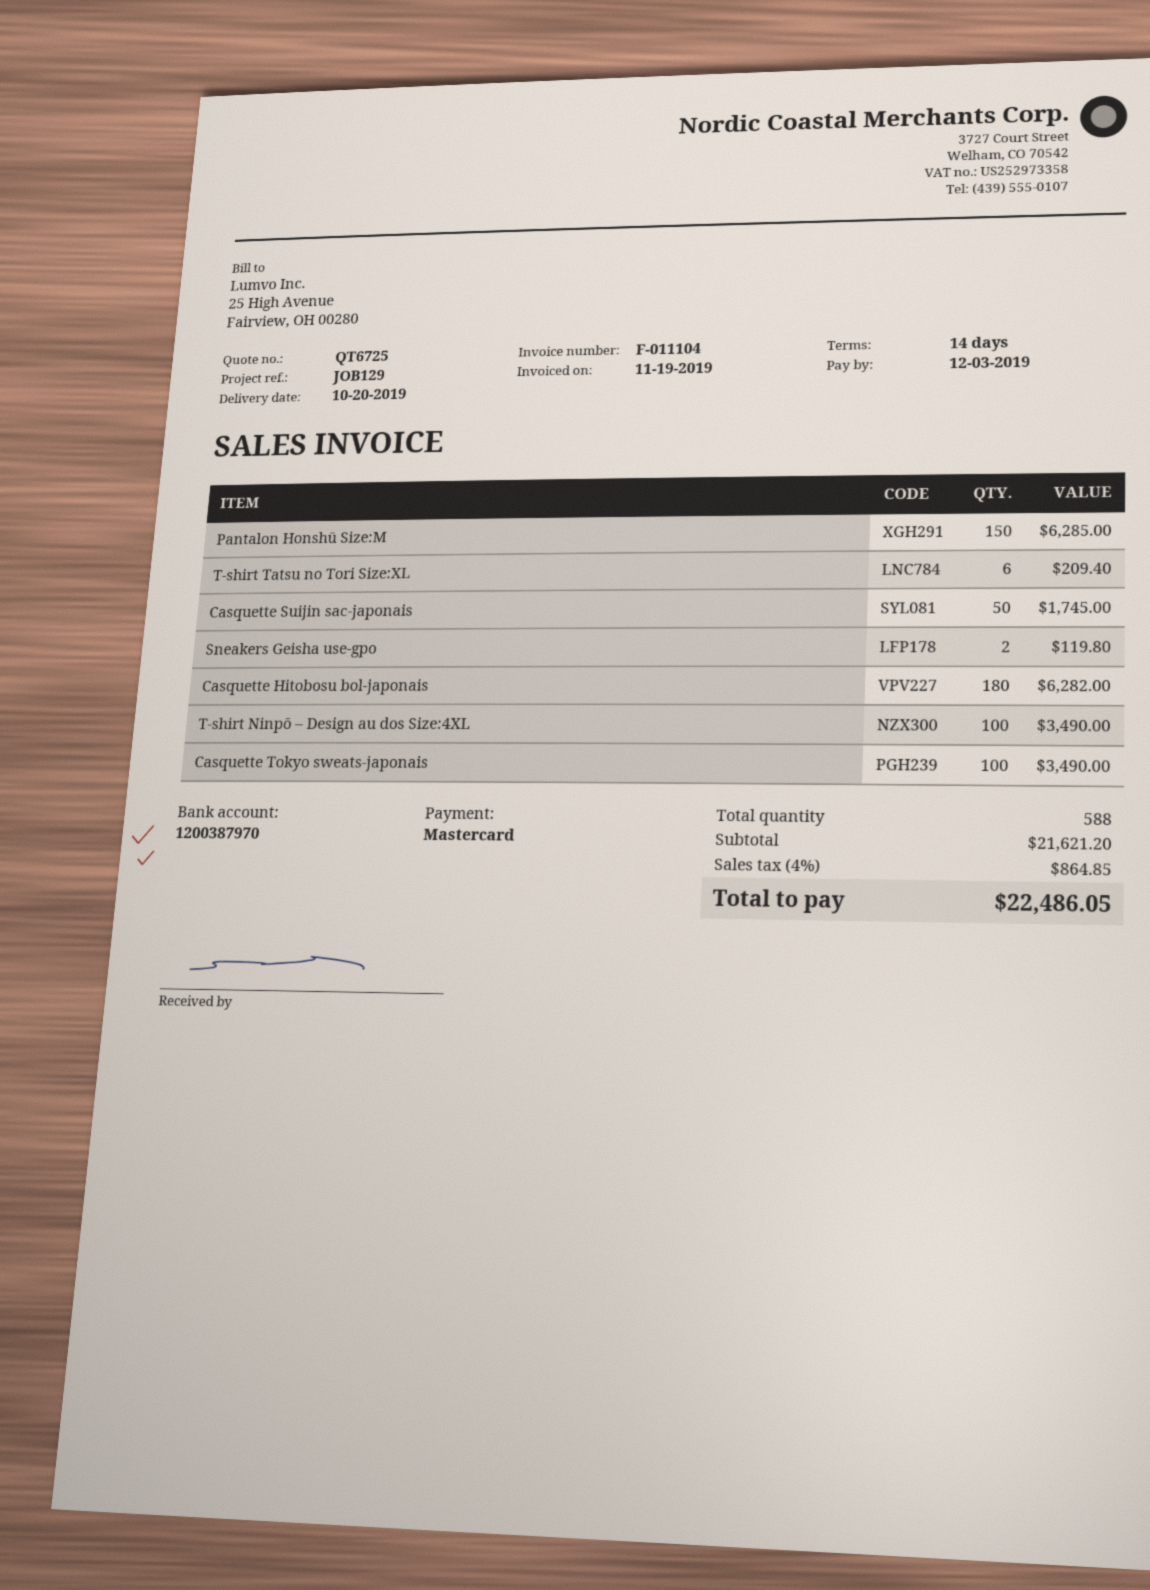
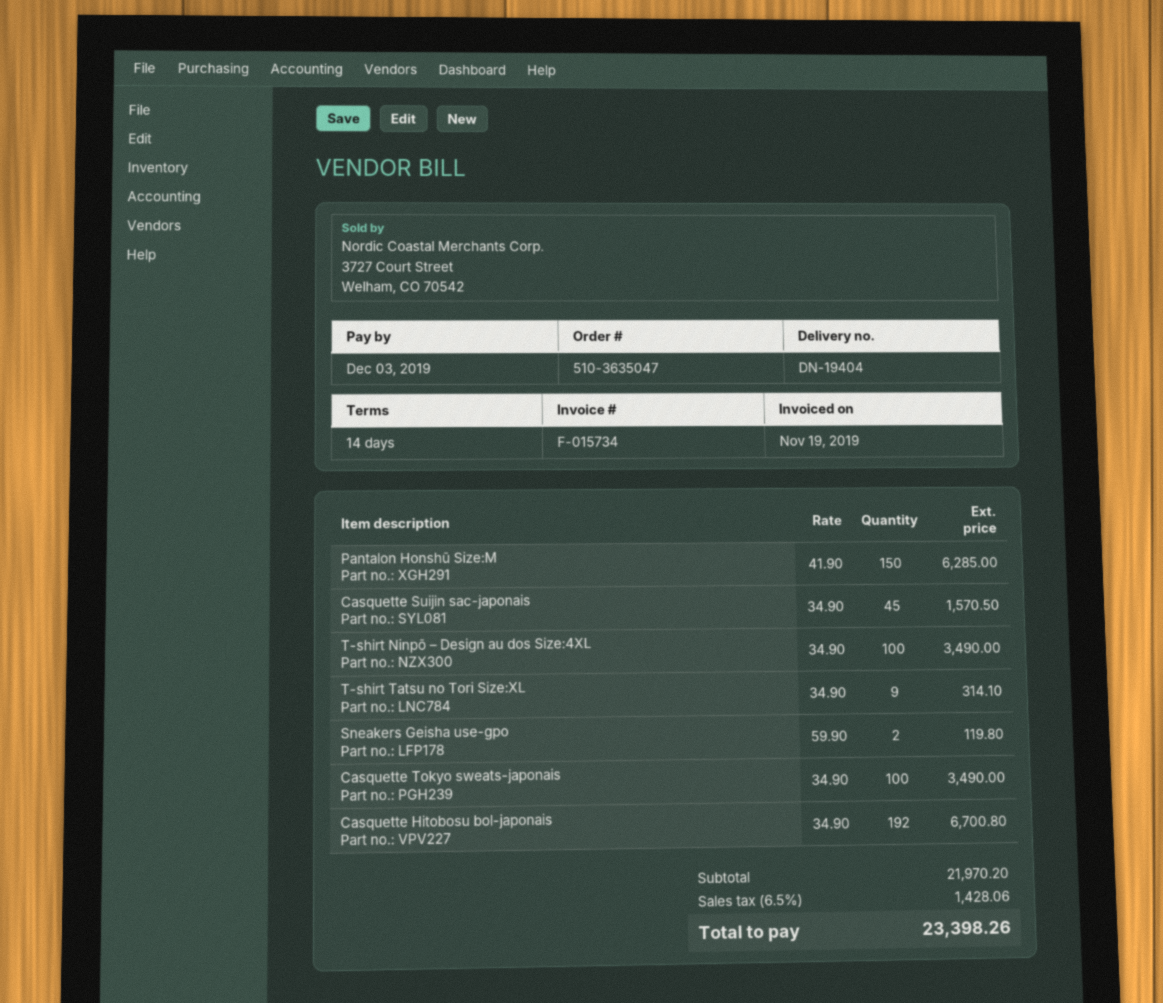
invoice number: F-011104 -> F-015734
T-shirt Tatsu no Tori Size:XL: 6 for 209.40 -> 9 for 314.10
Casquette Suijin sac-japonais: 50 for 1745.00 -> 45 for 1570.50
Casquette Hitobosu bol-japonais: 180 for 6282.00 -> 192 for 6700.80
subtotal: 21621.20 -> 21970.20
tax: 4% = 864.85 -> 6.5% = 1428.06
total: 22486.05 -> 23398.26

